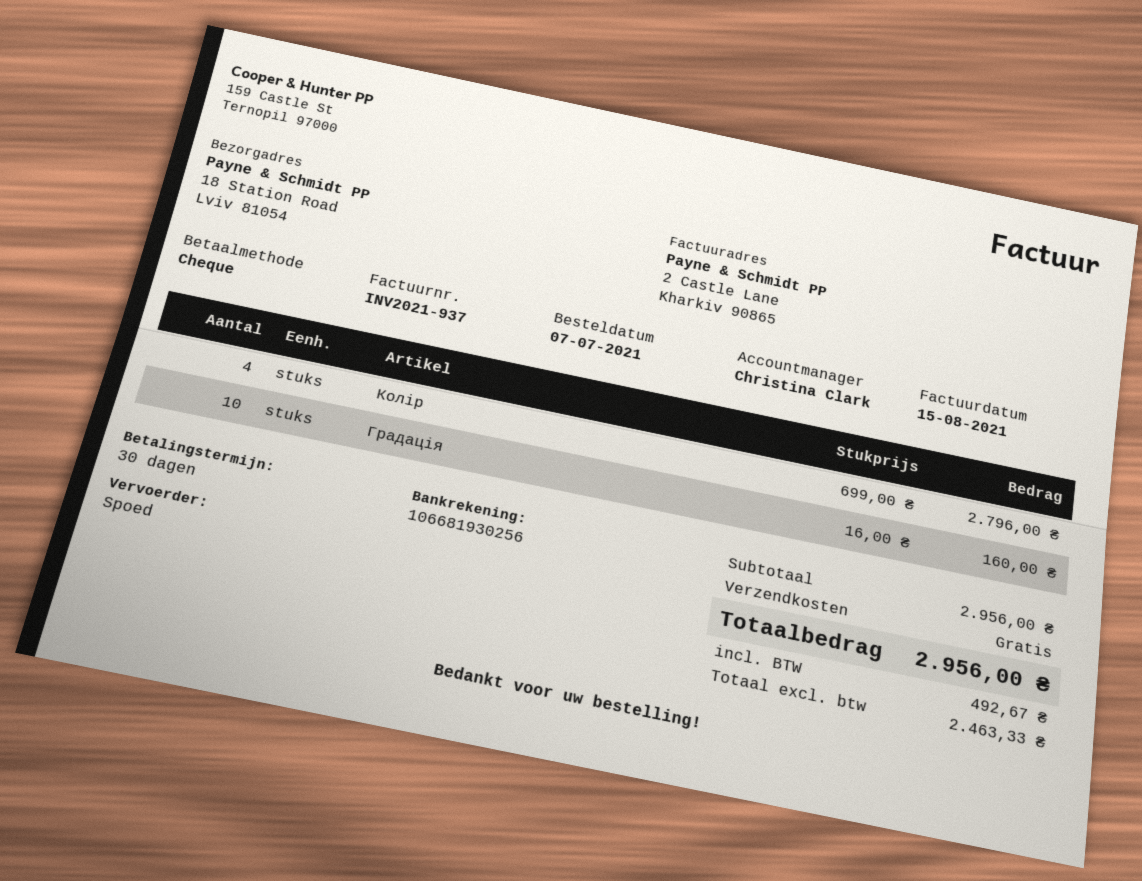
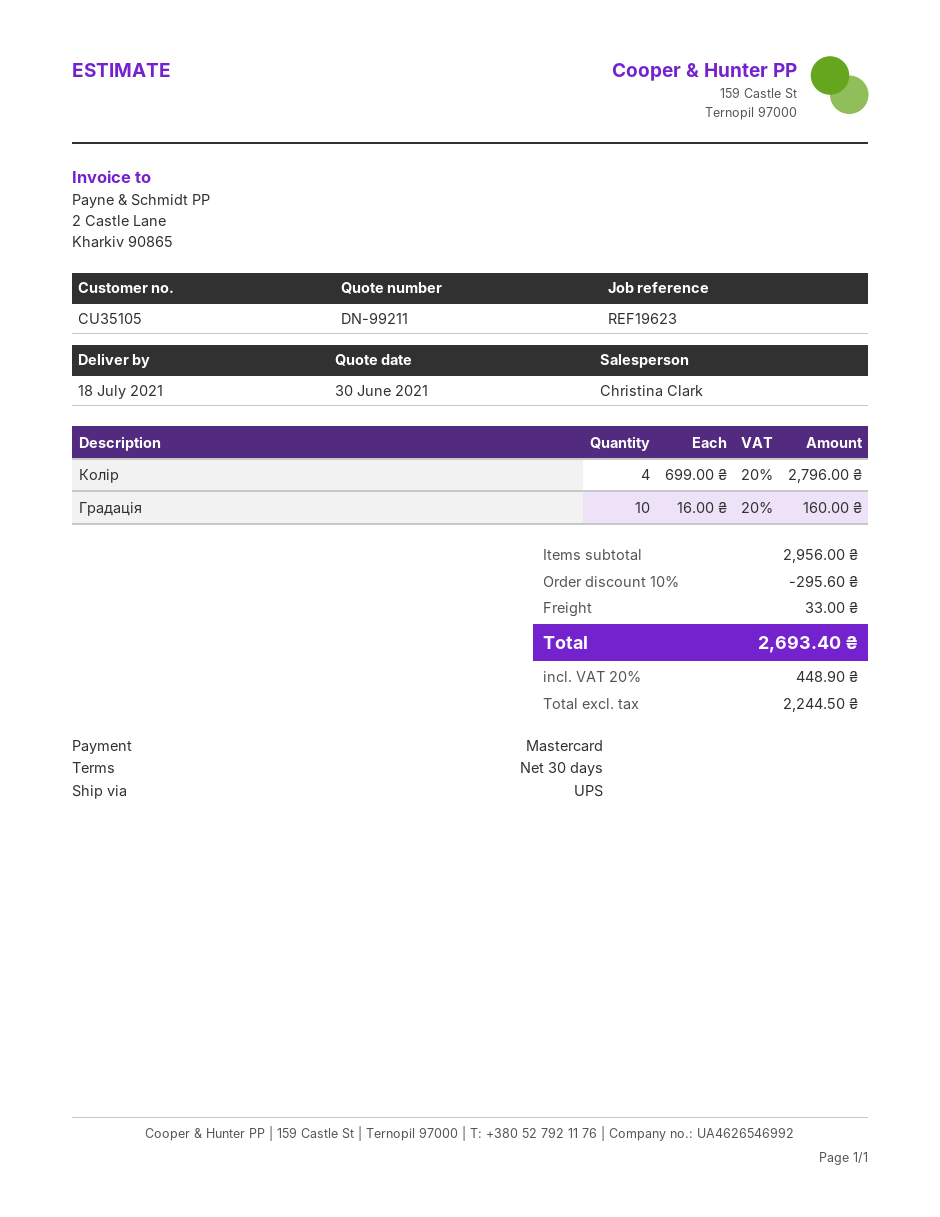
payment method: cheque -> Mastercard
shipping method: express -> UPS
discount: none -> 10% = 295.60
shipping: 0.00 -> 33.00
net: 2463.33 -> 2244.50
tax: 492.67 -> 448.90
total: 2956.00 -> 2693.40

